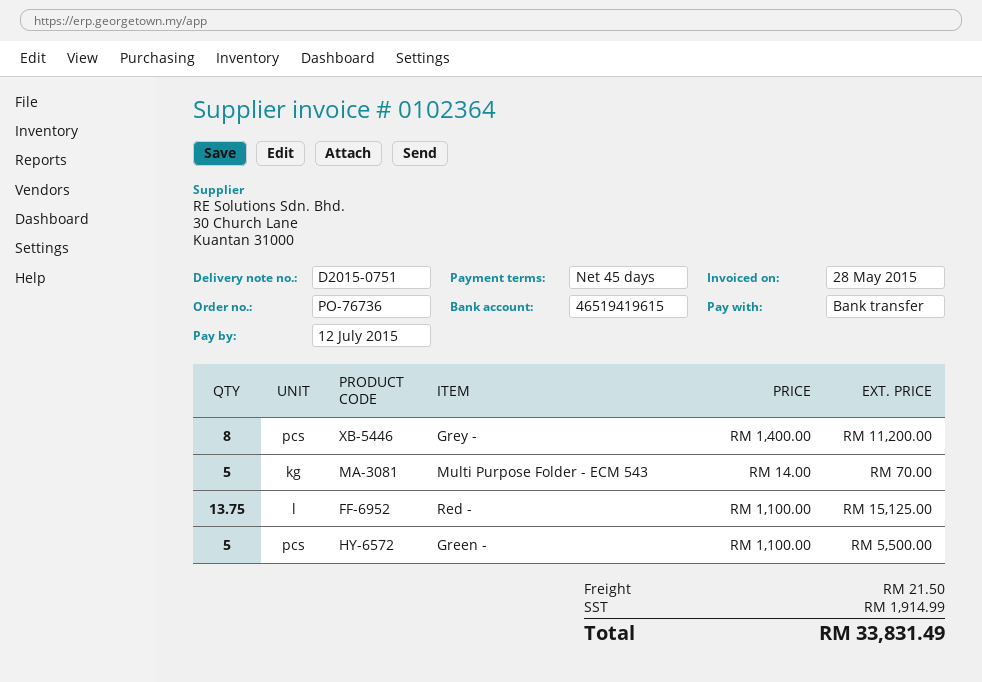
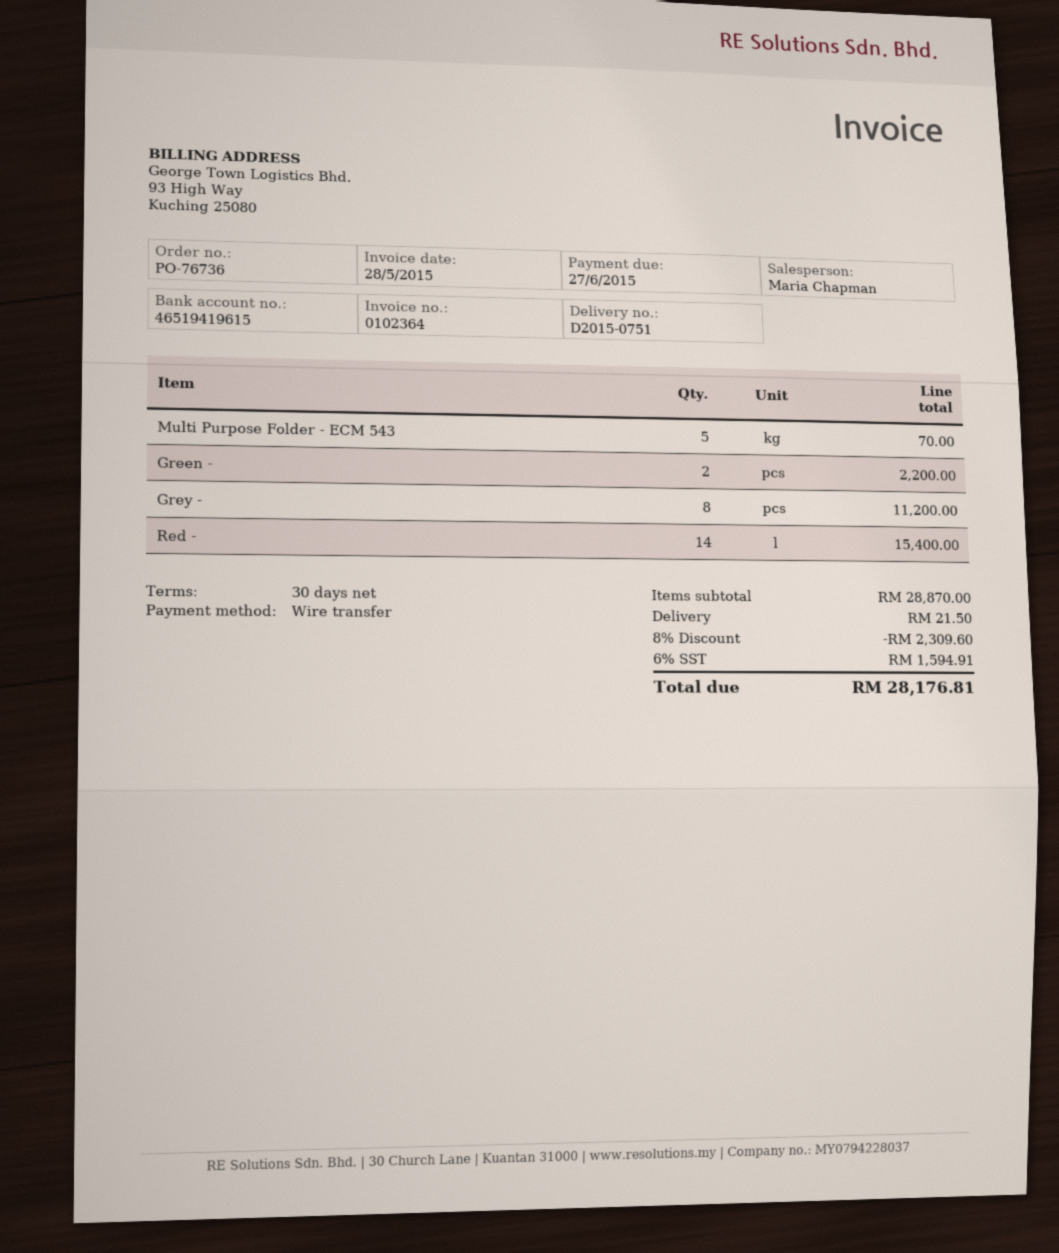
payment terms: 45 days -> 30 days
due date: 2015-07-12 -> 2015-06-27
Red -: 13.75 for 15125.00 -> 14 for 15400.00
Green -: 5 for 5500.00 -> 2 for 2200.00
discount: none -> 8% = 2309.60
tax: 1914.99 -> 1594.91
total: 33831.49 -> 28176.81

